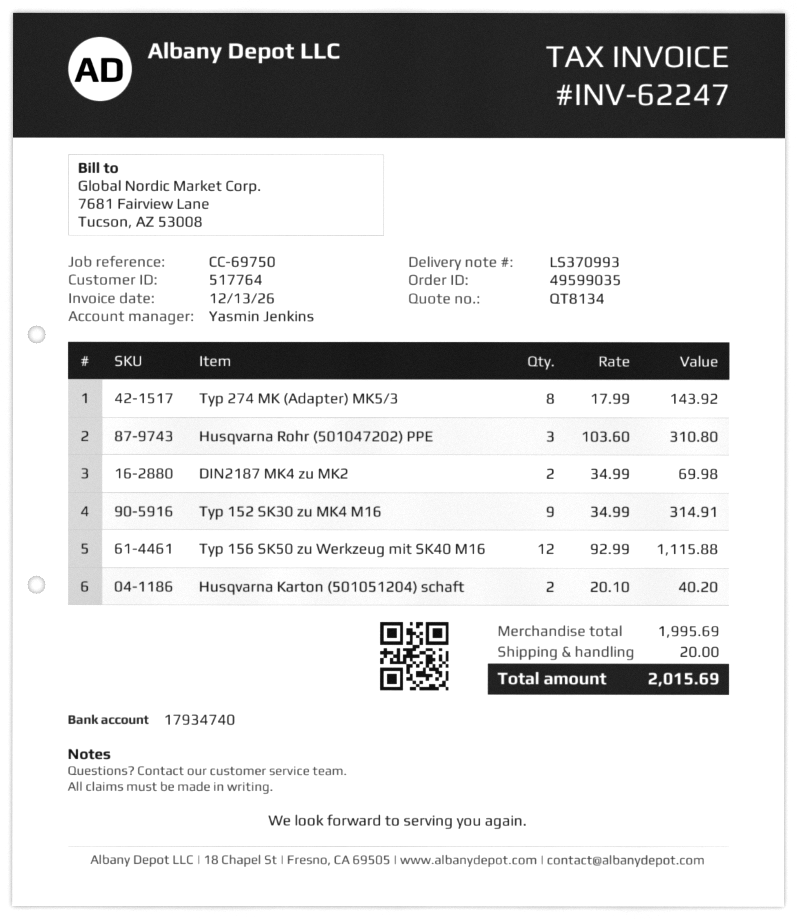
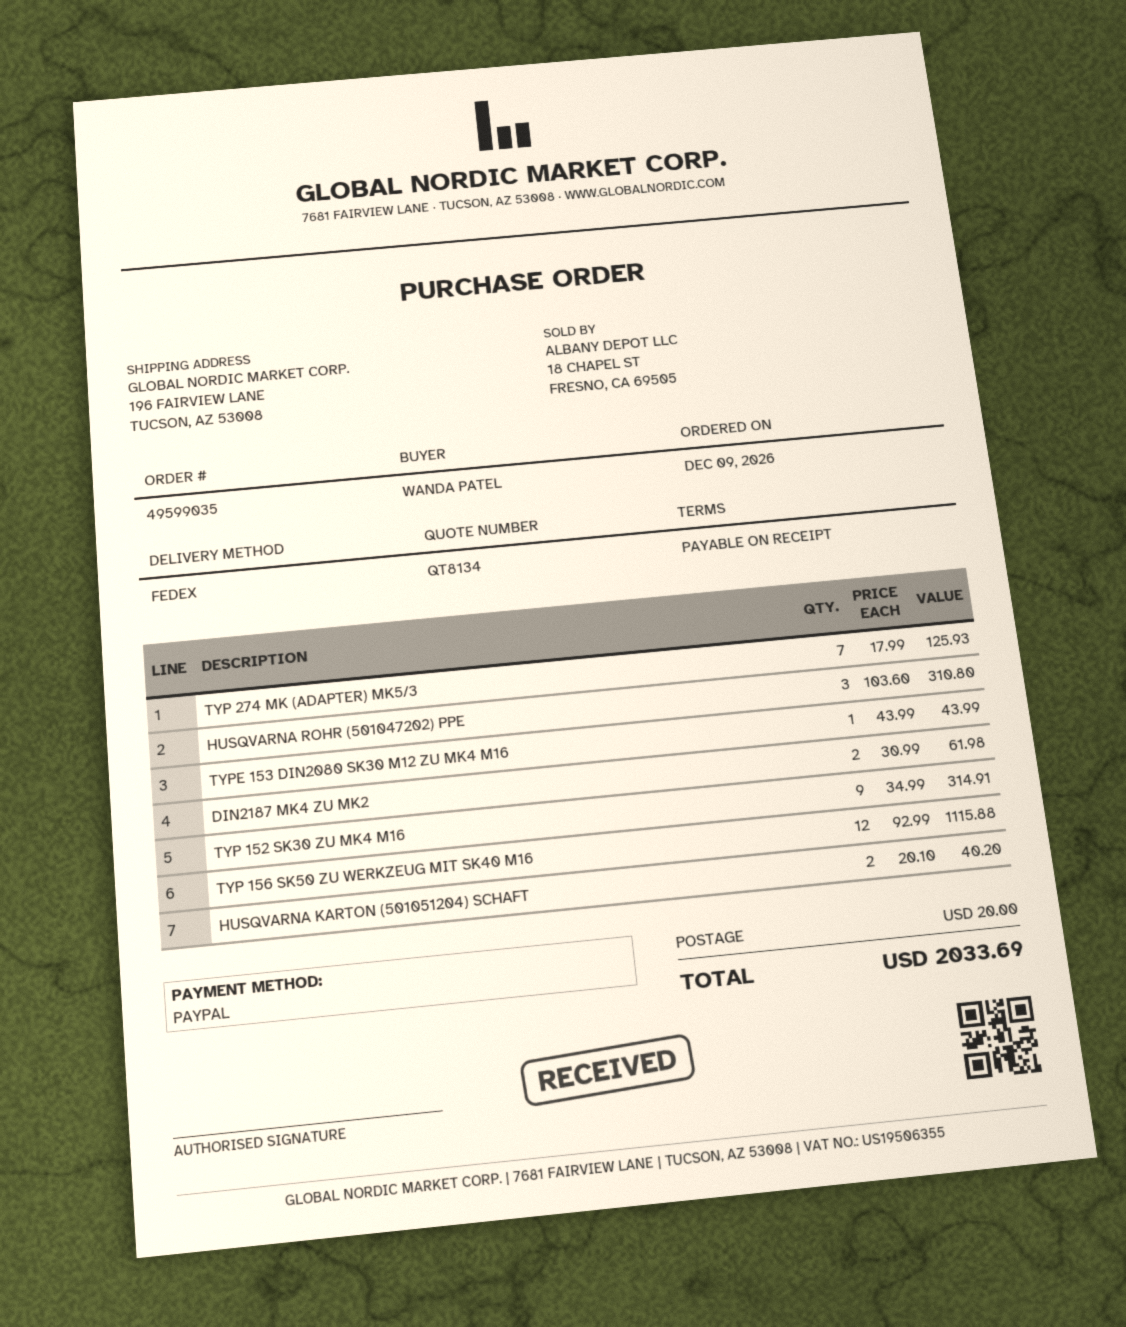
Typ 274 MK (Adapter) MK5/3: 8 x 17.99 = 143.92 -> 7 x 17.99 = 125.93
DIN2187 MK4 zu MK2: 2 x 34.99 = 69.98 -> 2 x 30.99 = 61.98
TYPE 153 DIN2080 SK30 M12 ZU MK4 M16: none -> 1 x 43.99 = 43.99
total: 2015.69 -> 2033.69

